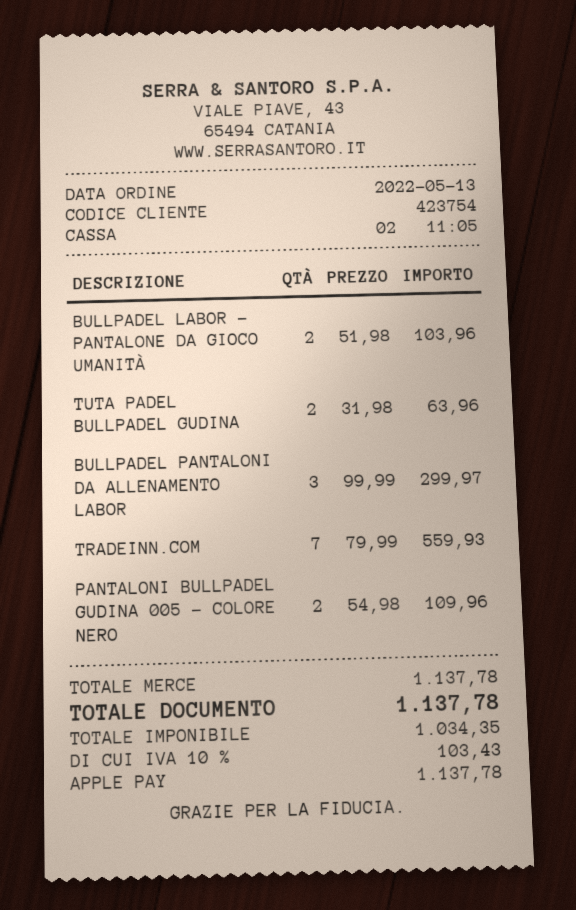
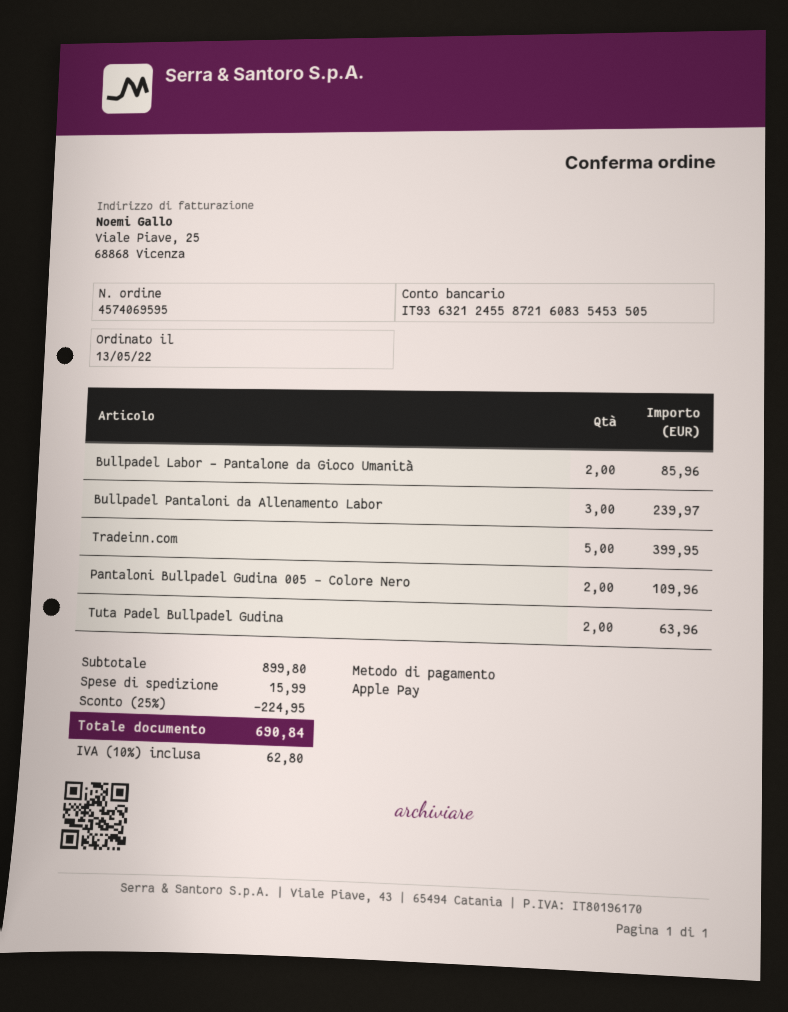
BULLPADEL LABOR – PANTALONE DA GIOCO UMANITÀ: 2 for 103.96 -> 2 for 85.96
BULLPADEL PANTALONI DA ALLENAMENTO LABOR: 3 for 299.97 -> 3 for 239.97
TRADEINN.COM: 7 for 559.93 -> 5 for 399.95
subtotal: 1137.78 -> 899.80
discount: none -> 25% = 224.95
shipping: none -> 15.99
tax: 10% = 103.43 -> 10% = 62.80
total: 1137.78 -> 690.84

